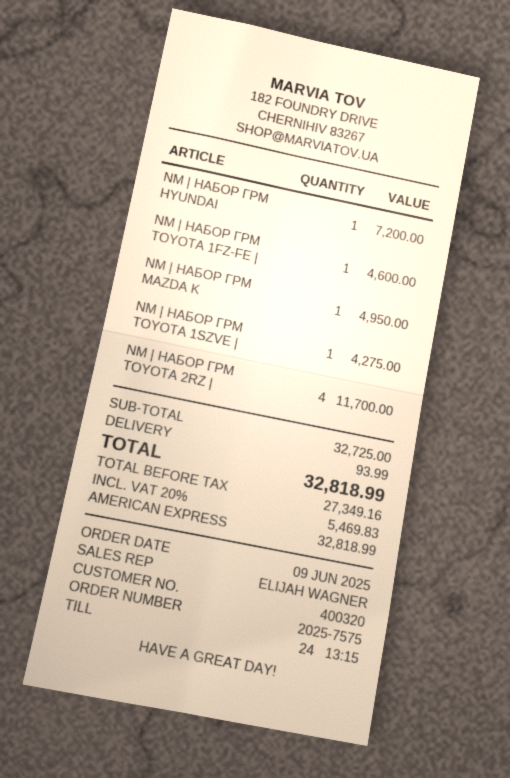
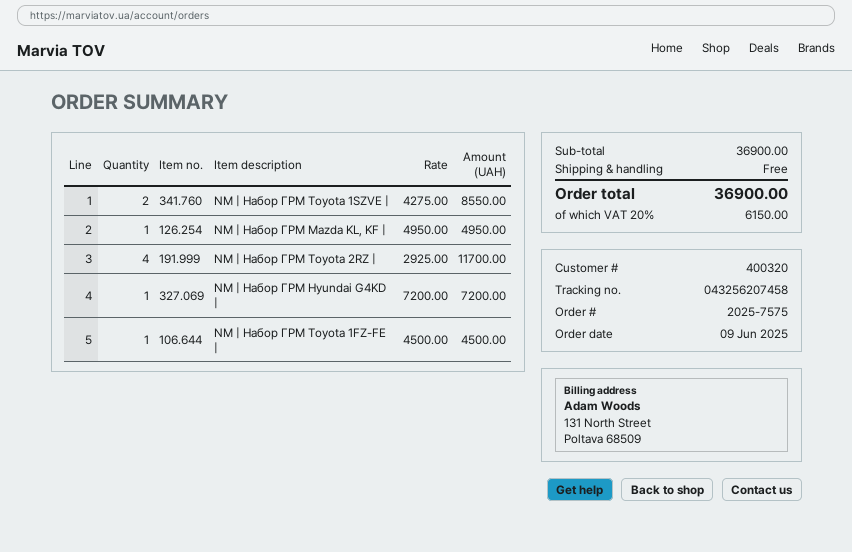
NM | НАБОР ГРМ TOYOTA 1FZ-FE |: 1 for 4600.00 -> 1 for 4500.00
NM | НАБОР ГРМ TOYOTA 1SZVE |: 1 for 4275.00 -> 2 for 8550.00
subtotal: 32725.00 -> 36900.00
shipping: 93.99 -> 0.00
tax: 20% = 5469.83 -> 20% = 6150.00
total: 32818.99 -> 36900.00

